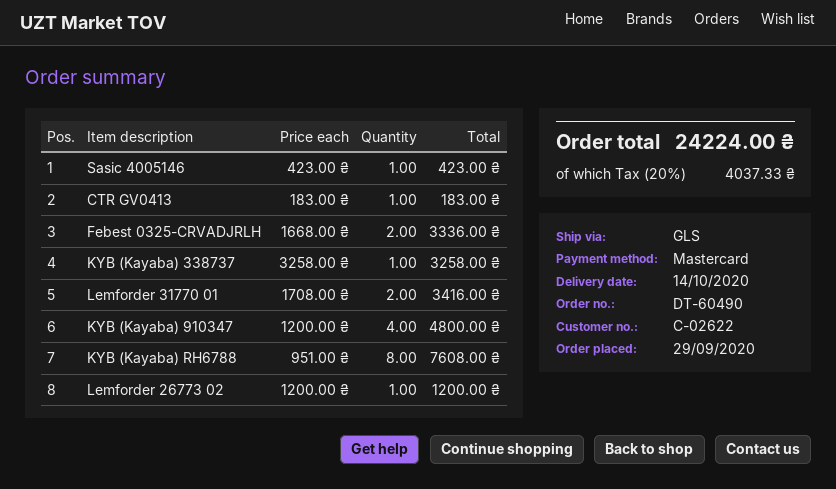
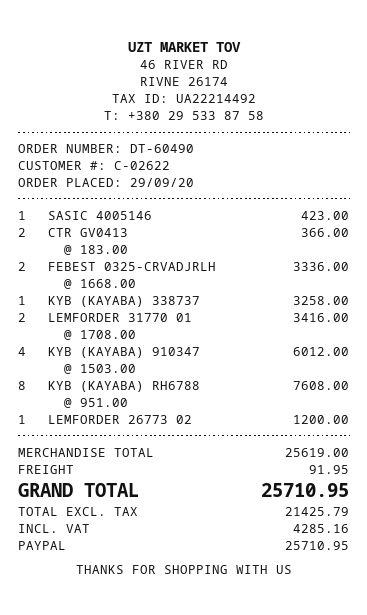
payment method: Mastercard -> PayPal
CTR GV0413: 1 x 183.00 = 183.00 -> 2 x 183.00 = 366.00
KYB (Kayaba) 910347: 4 x 1200.00 = 4800.00 -> 4 x 1503.00 = 6012.00
shipping: none -> 91.95
tax: 4037.33 -> 4285.16
total: 24224.00 -> 25710.95

